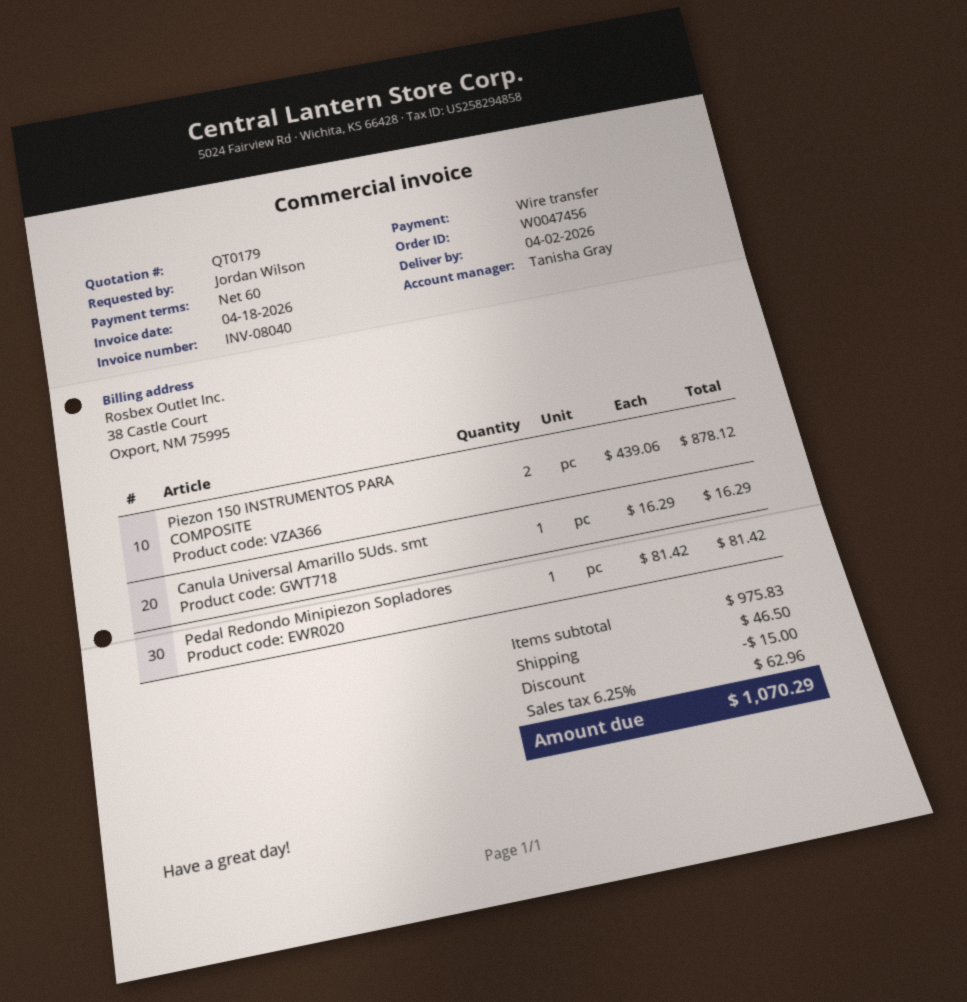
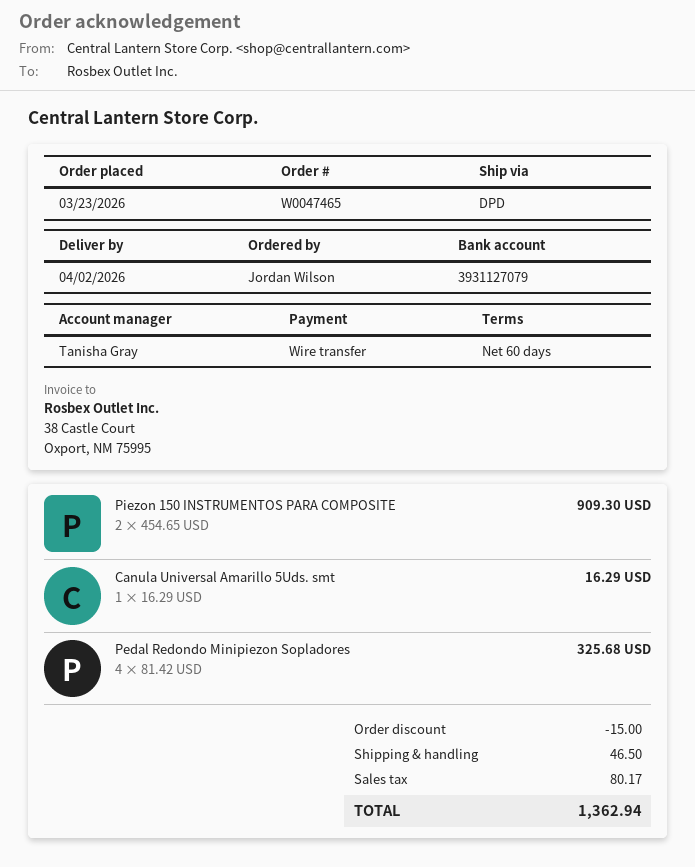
order number: W0047456 -> W0047465
Piezon 150 INSTRUMENTOS PARA COMPOSITE: 2 x 439.06 = 878.12 -> 2 x 454.65 = 909.30
Pedal Redondo Minipiezon Sopladores: 1 x 81.42 = 81.42 -> 4 x 81.42 = 325.68
tax: 62.96 -> 80.17
total: 1070.29 -> 1362.94

